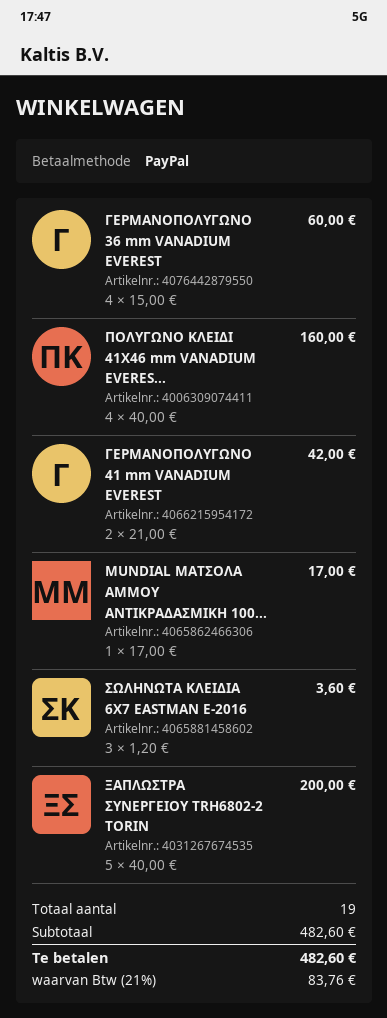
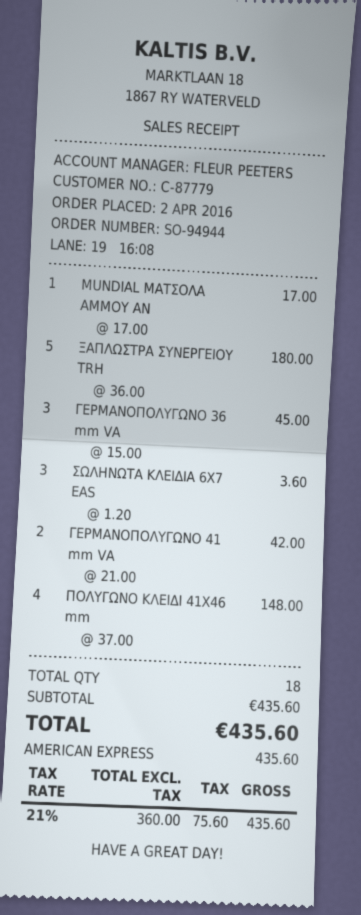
payment method: PayPal -> American Express
ΓΕΡΜΑΝΟΠΟΛΥΓΩΝΟ 36 mm VANADIUM EVEREST: 4 x 15.00 = 60.00 -> 3 x 15.00 = 45.00
ΠΟΛΥΓΩΝΟ ΚΛΕΙΔΙ 41X46 mm VANADIUM EVERES...: 4 x 40.00 = 160.00 -> 4 x 37.00 = 148.00
ΞΑΠΛΩΣΤΡΑ ΣΥΝΕΡΓΕΙΟΥ TRH6802-2 TORIN: 5 x 40.00 = 200.00 -> 5 x 36.00 = 180.00
total quantity: 19 -> 18
subtotal: 482.60 -> 435.60
tax: 21% = 83.76 -> 21% = 75.60
total: 482.60 -> 435.60

